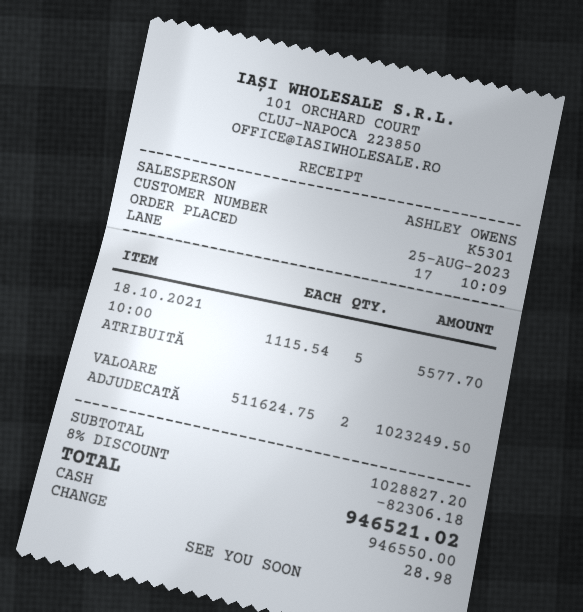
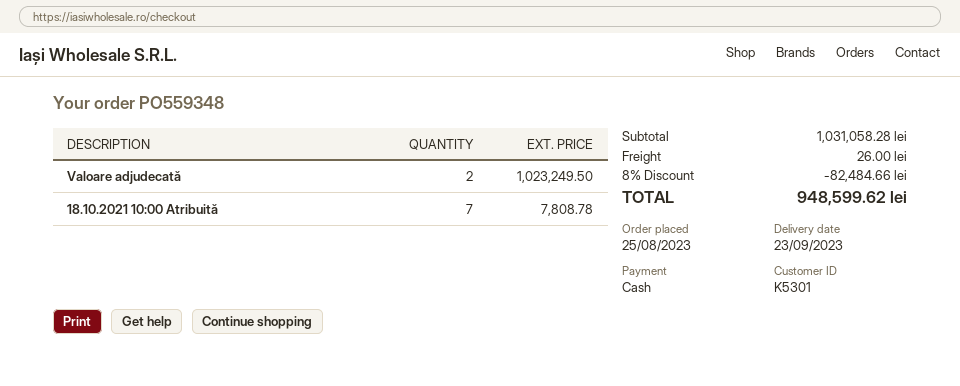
18.10.2021 10:00 ATRIBUITĂ: 5 for 5577.70 -> 7 for 7808.78
subtotal: 1028827.20 -> 1031058.28
discount: 8% = 82306.18 -> 8% = 82484.66
shipping: none -> 26.00
total: 946521.02 -> 948599.62

